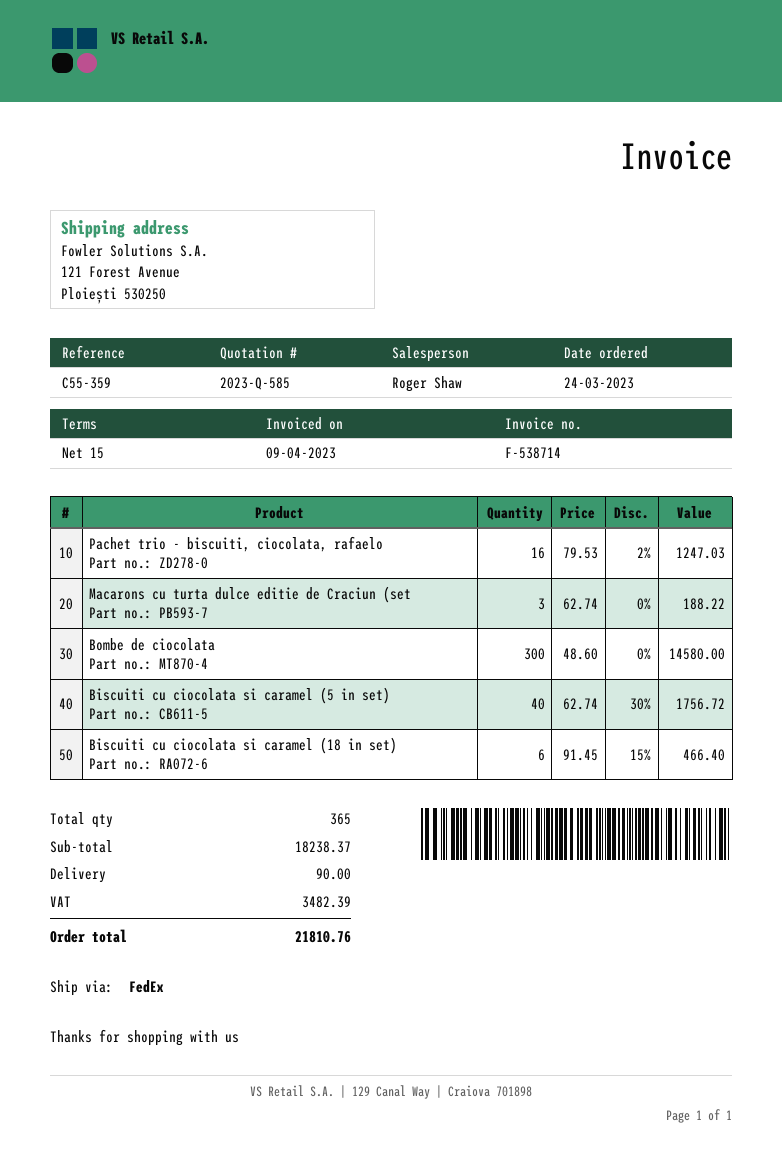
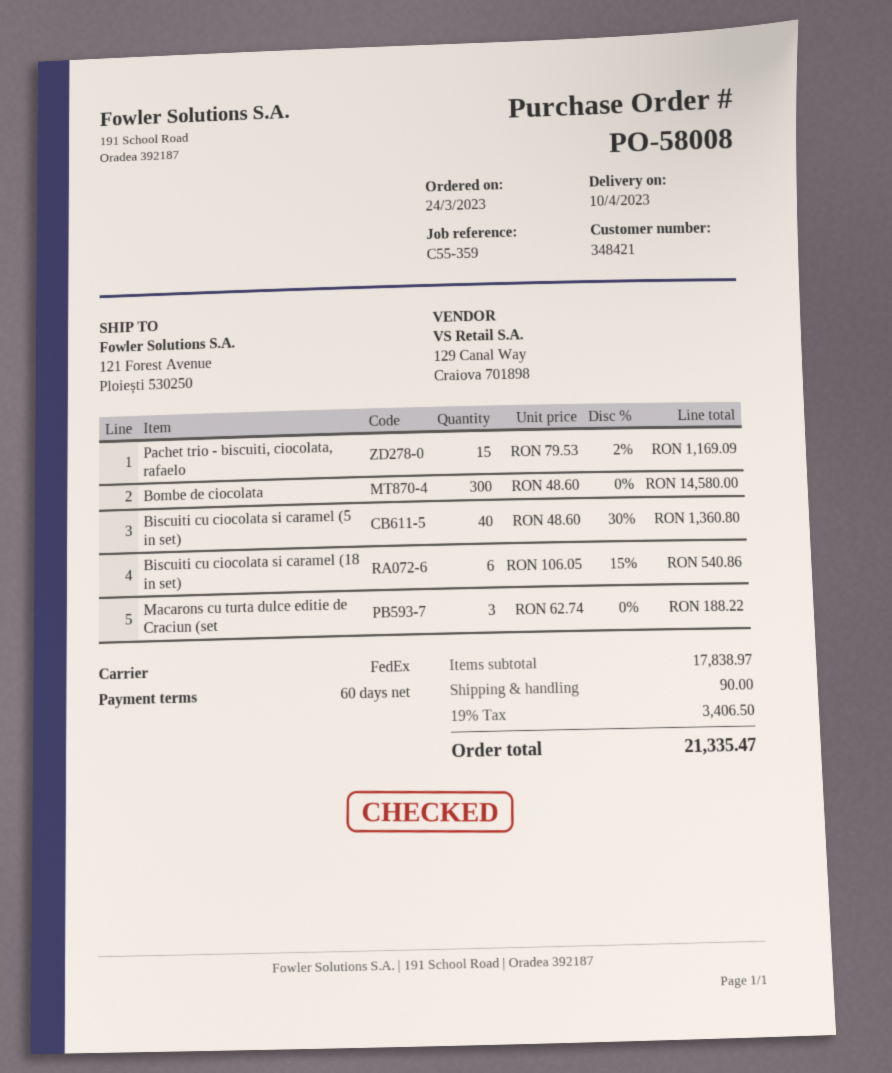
payment terms: 15 days -> 60 days
Pachet trio - biscuiti, ciocolata, rafaelo: 16 x 79.53 - 2% = 1247.03 -> 15 x 79.53 - 2% = 1169.09
Biscuiti cu ciocolata si caramel (5 in set): 40 x 62.74 - 30% = 1756.72 -> 40 x 48.60 - 30% = 1360.80
Biscuiti cu ciocolata si caramel (18 in set): 6 x 91.45 - 15% = 466.40 -> 6 x 106.05 - 15% = 540.86
subtotal: 18238.37 -> 17838.97
tax: 3482.39 -> 3406.50
total: 21810.76 -> 21335.47

